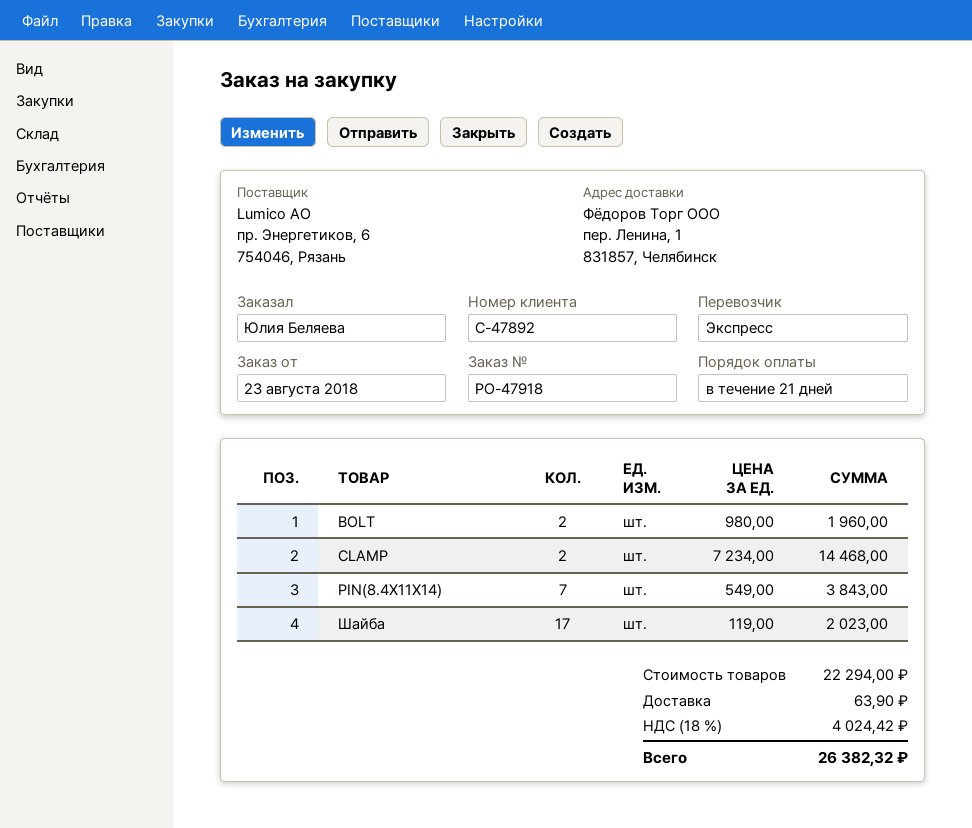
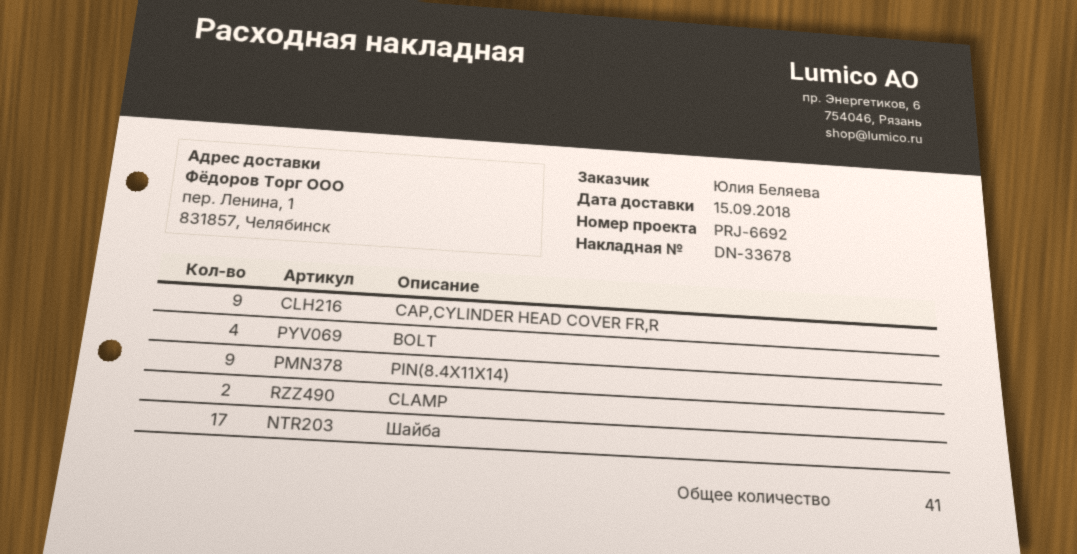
BOLT: 2 -> 4
PIN(8.4X11X14): 7 -> 9
CAP,CYLINDER HEAD COVER FR,R: none -> 9

